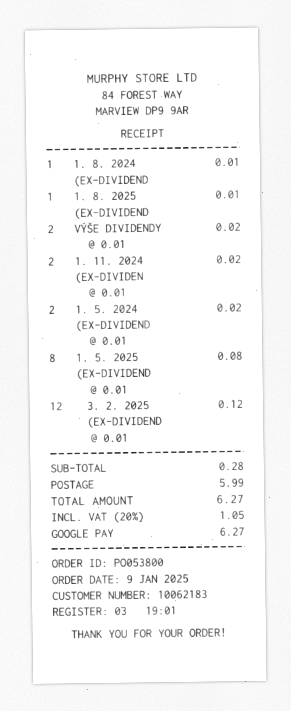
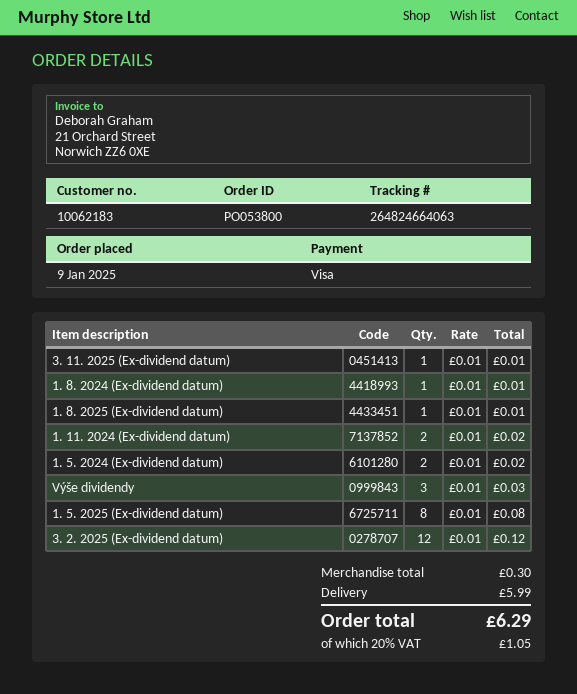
payment method: Google Pay -> Visa
VÝŠE DIVIDENDY: 2 x 0.01 = 0.02 -> 3 x 0.01 = 0.03
3. 11. 2025 (Ex-dividend datum): none -> 1 x 0.01 = 0.01
subtotal: 0.28 -> 0.30
total: 6.27 -> 6.29

